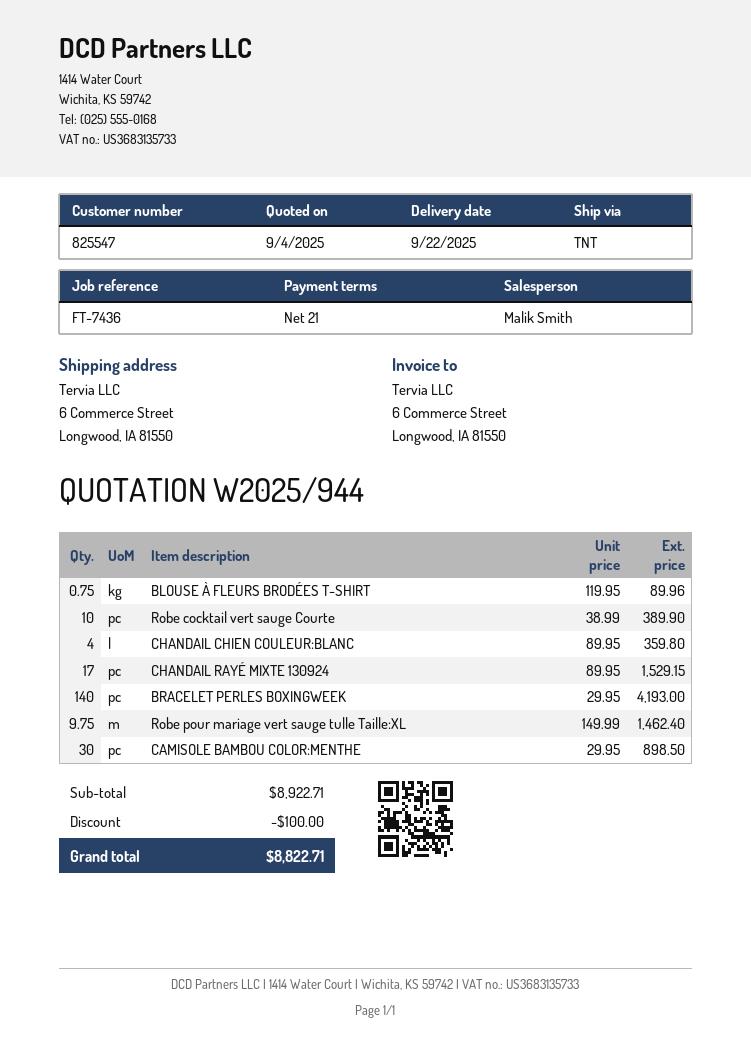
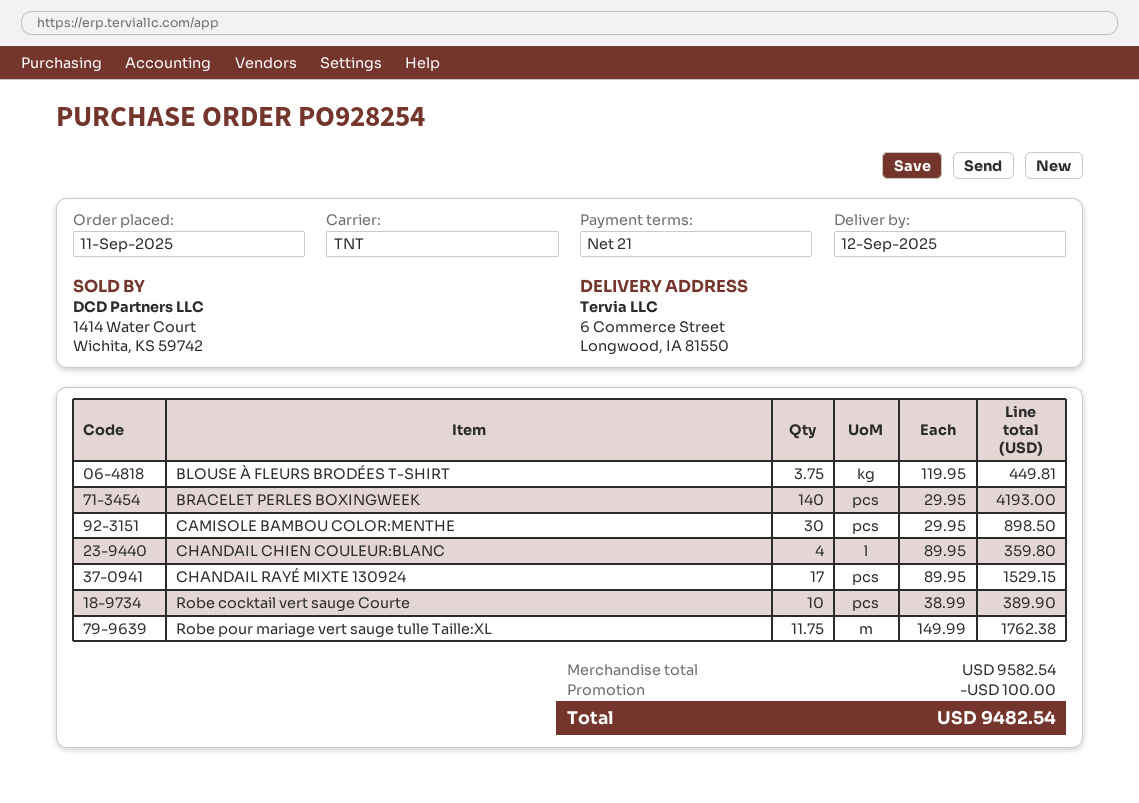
delivery date: 2025-09-22 -> 2025-09-12
BLOUSE À FLEURS BRODÉES T-SHIRT: 0.75 x 119.95 = 89.96 -> 3.75 x 119.95 = 449.81
Robe pour mariage vert sauge tulle Taille:XL: 9.75 x 149.99 = 1462.40 -> 11.75 x 149.99 = 1762.38
subtotal: 8922.71 -> 9582.54
total: 8822.71 -> 9482.54

